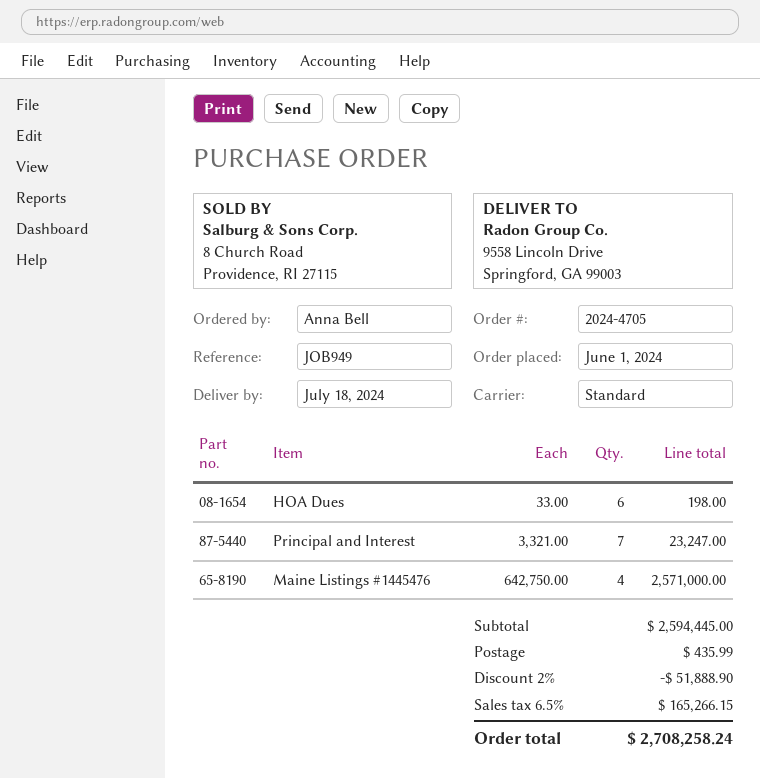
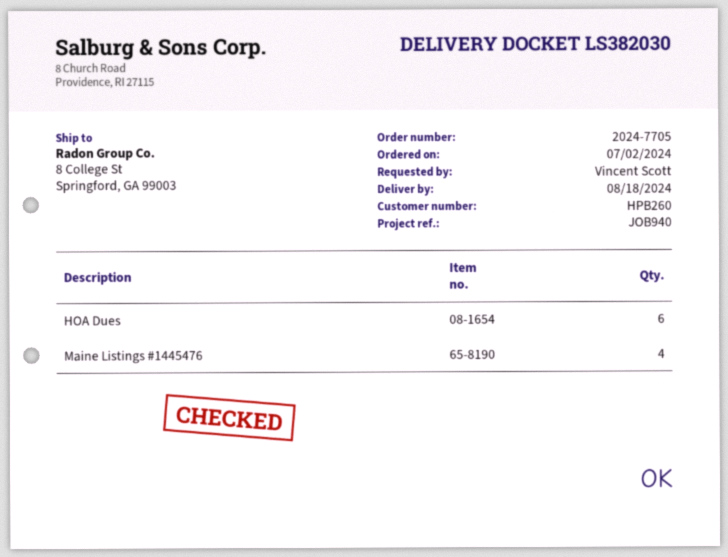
order number: 2024-4705 -> 2024-7705
order date: 2024-06-01 -> 2024-07-02
delivery date: 2024-07-18 -> 2024-08-18
reference: JOB949 -> JOB940
ordered by: Anna Bell -> Vincent Scott
ship to: 9558 Lincoln Drive, Springford, GA 99003 -> 8 College St, Springford, GA 99003
Principal and Interest: 7 -> none

